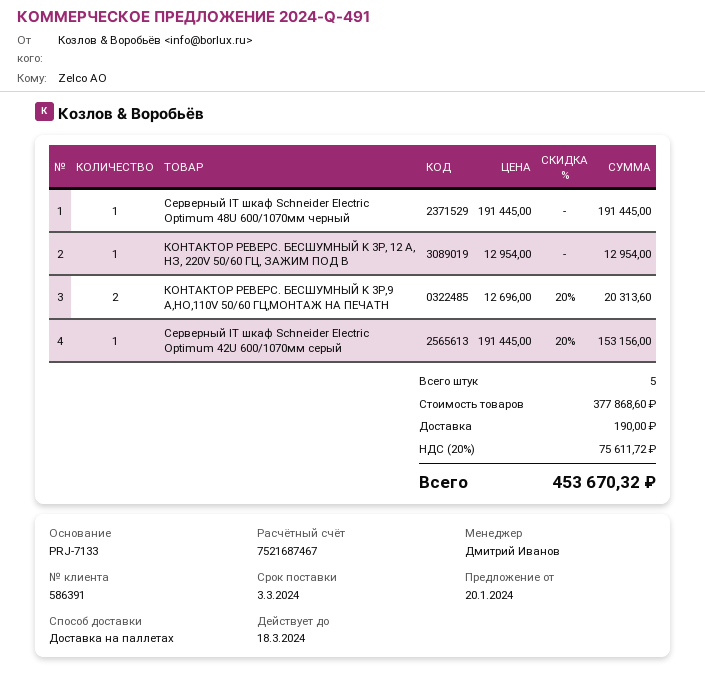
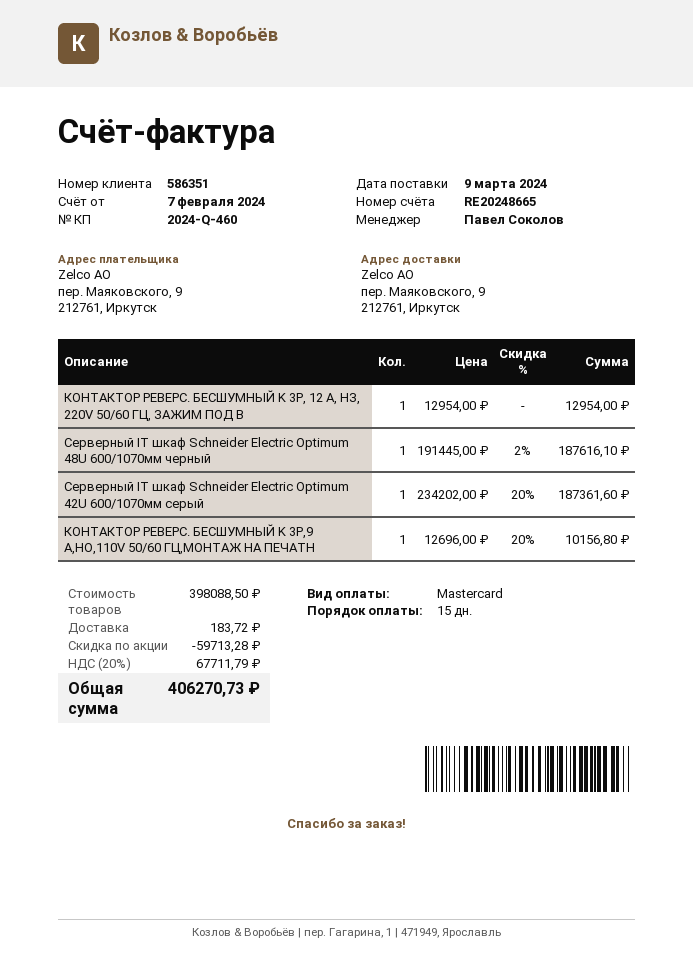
quote number: 2024-Q-491 -> 2024-Q-460
delivery date: 2024-03-03 -> 2024-03-09
customer number: 586391 -> 586351
sales rep: Дмитрий Иванов -> Павел Соколов
Серверный IT шкаф Schneider Electric Optimum 48U 600/1070мм черный: 1 x 191445.00 = 191445.00 -> 1 x 191445.00 - 2% = 187616.10
КОНТАКТОР РЕВЕРС. БЕСШУМНЫЙ K 3P,9 A,НО,110V 50/60 ГЦ,МОНТАЖ НА ПЕЧАТН: 2 x 12696.00 - 20% = 20313.60 -> 1 x 12696.00 - 20% = 10156.80
Серверный IT шкаф Schneider Electric Optimum 42U 600/1070мм серый: 1 x 191445.00 - 20% = 153156.00 -> 1 x 234202.00 - 20% = 187361.60
subtotal: 377868.60 -> 398088.50
discount: none -> 59713.28
shipping: 190.00 -> 183.72
tax: 20% = 75611.72 -> 20% = 67711.79
total: 453670.32 -> 406270.73

